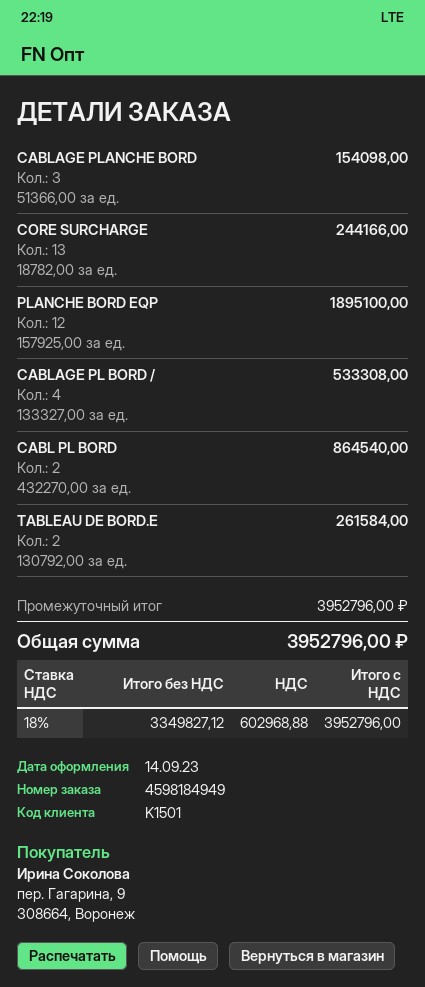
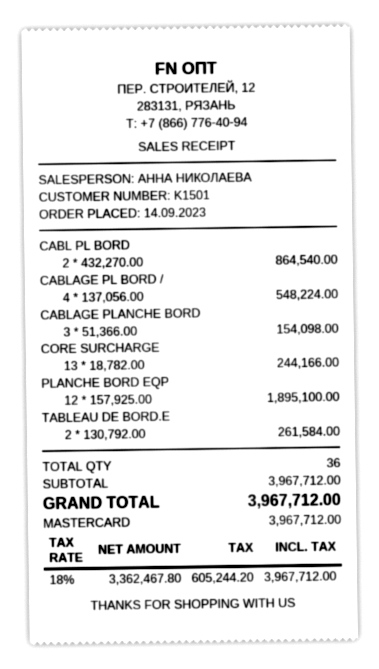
CABLAGE PL BORD /: 4 x 133327.00 = 533308.00 -> 4 x 137056.00 = 548224.00
subtotal: 3952796.00 -> 3967712.00
net: 3349827.12 -> 3362467.80
tax: 18% = 602968.88 -> 18% = 605244.20
total: 3952796.00 -> 3967712.00

